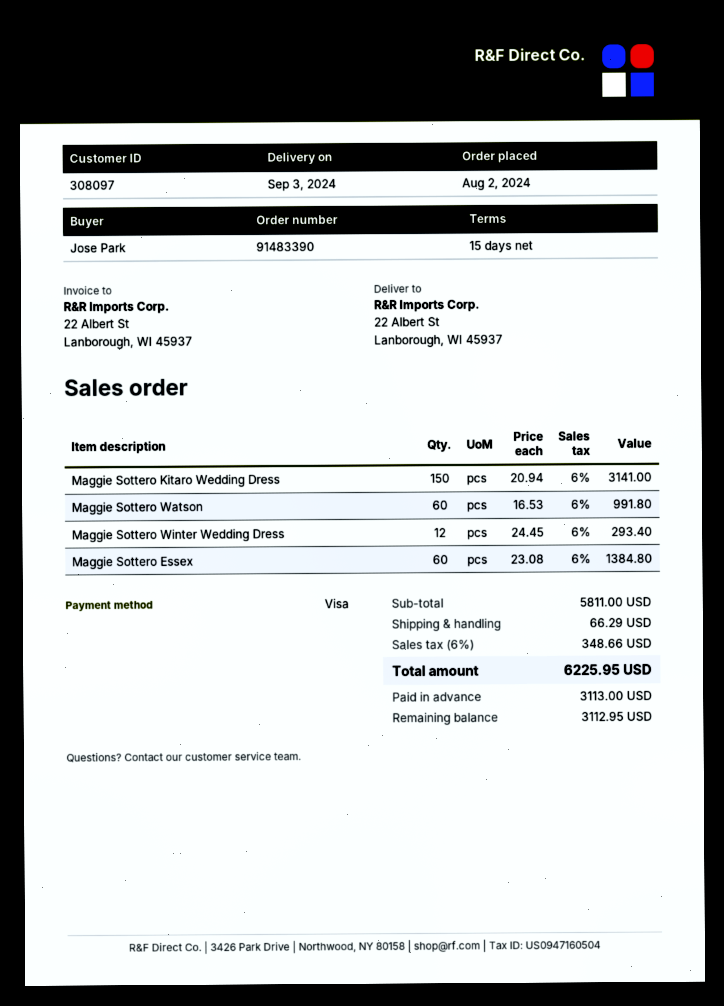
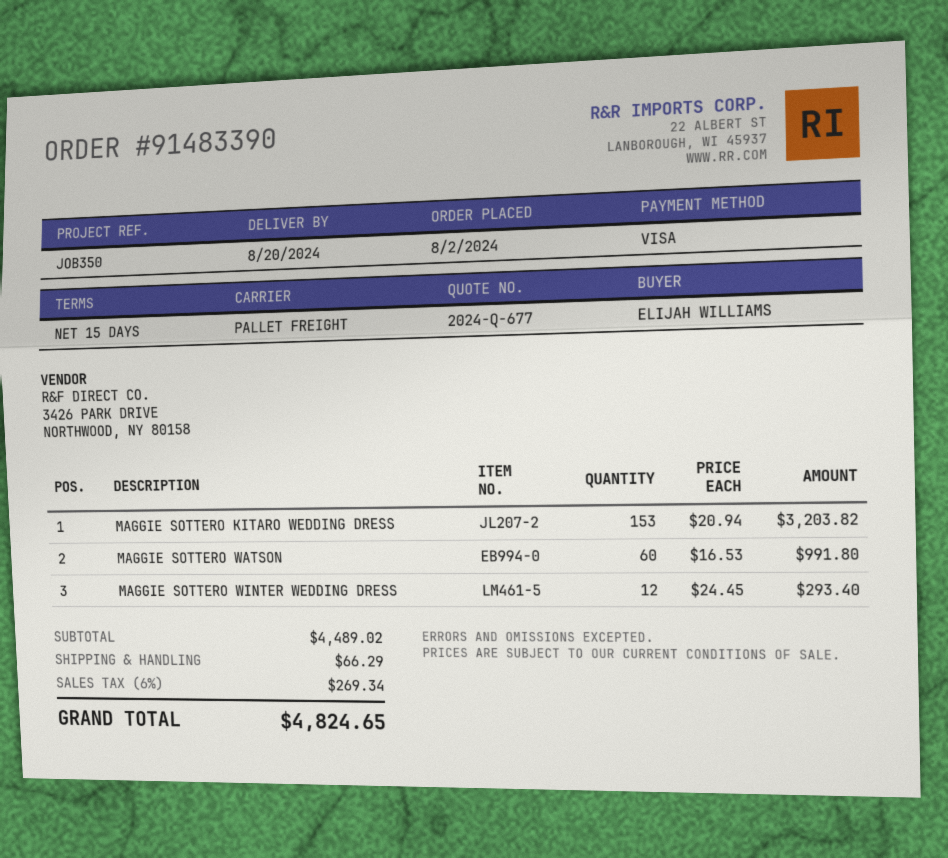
delivery date: 2024-09-03 -> 2024-08-20
ordered by: Jose Park -> ELIJAH WILLIAMS
Maggie Sottero Kitaro Wedding Dress: 150 x 20.94 = 3141.00 -> 153 x 20.94 = 3203.82
Maggie Sottero Essex: 60 x 23.08 = 1384.80 -> none
subtotal: 5811.00 -> 4489.02
tax: 6% = 348.66 -> 6% = 269.34
total: 6225.95 -> 4824.65

